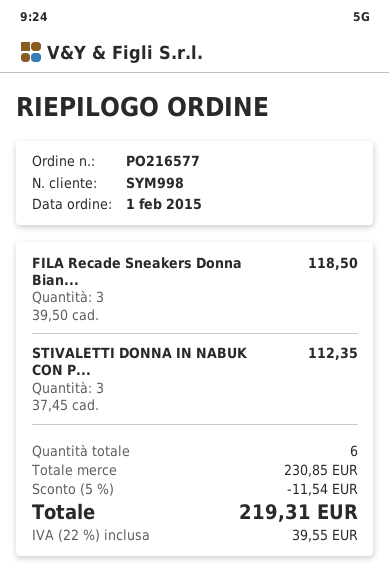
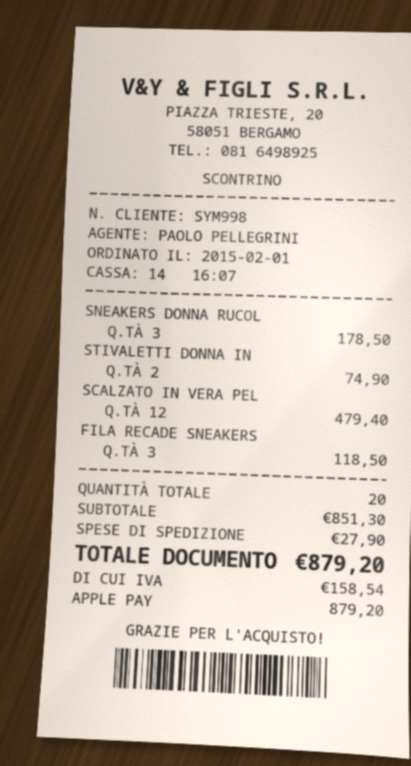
STIVALETTI DONNA IN NABUK CON P...: 3 for 112.35 -> 2 for 74.90
SNEAKERS DONNA RUCOL: none -> 3 for 178.50
SCALZATO IN VERA PEL: none -> 12 for 479.40
total quantity: 6 -> 20
subtotal: 230.85 -> 851.30
discount: 5% = 11.54 -> none
shipping: none -> 27.90
tax: 39.55 -> 158.54
total: 219.31 -> 879.20

